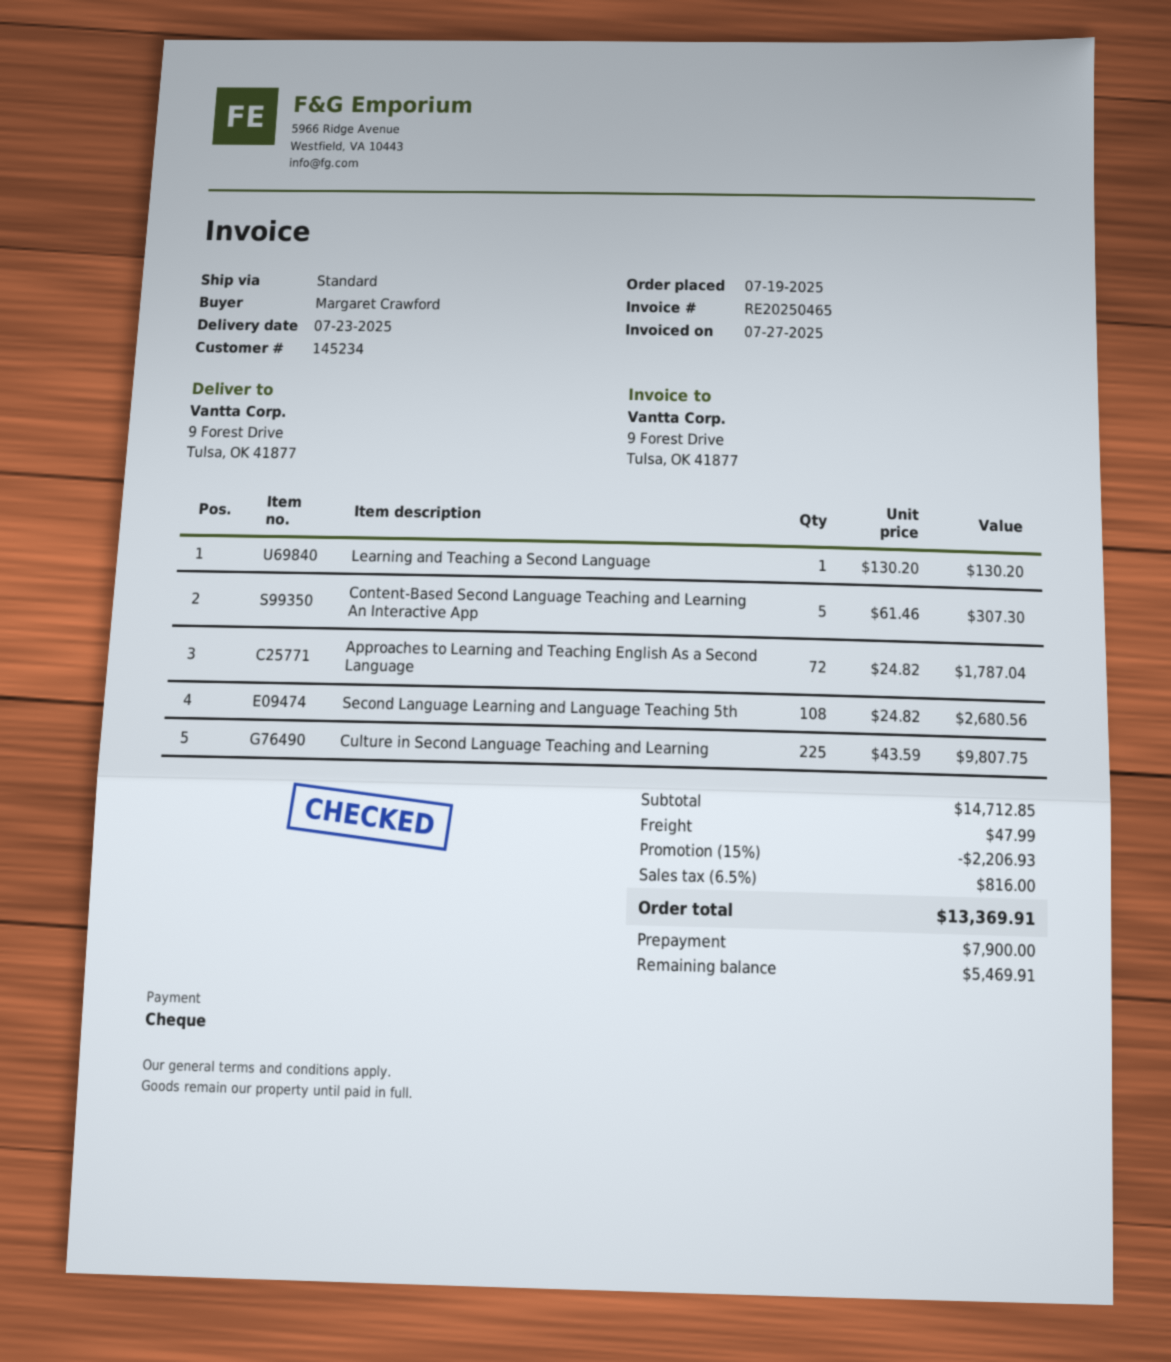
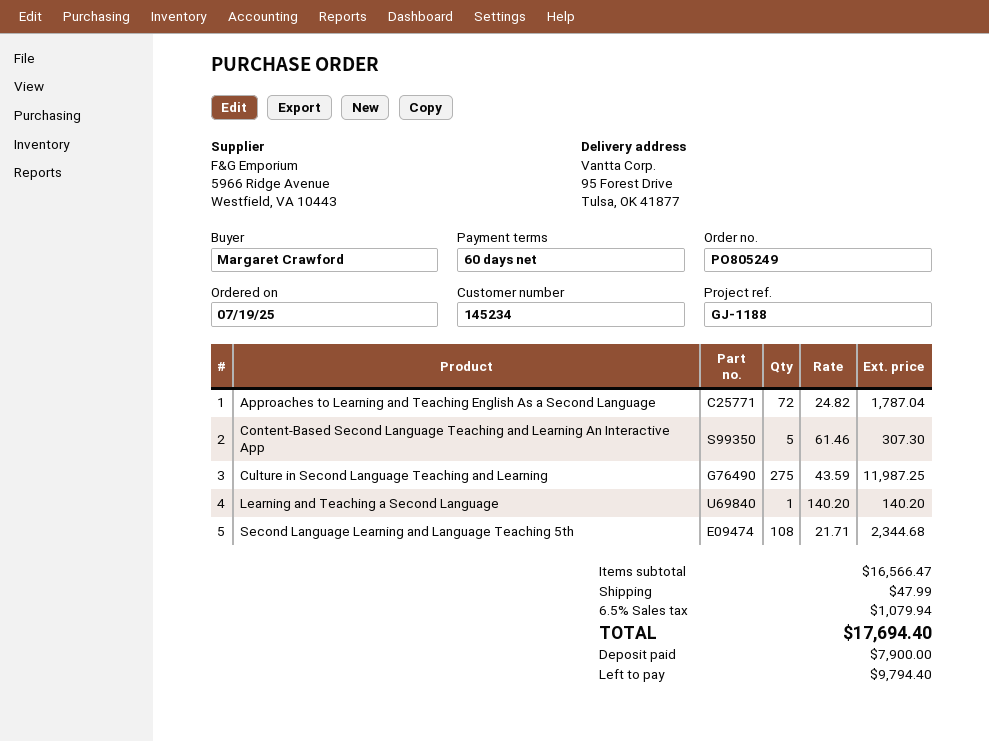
ship to: 9 Forest Drive, Tulsa, OK 41877 -> 95 Forest Drive, Tulsa, OK 41877
Learning and Teaching a Second Language: 1 x 130.20 = 130.20 -> 1 x 140.20 = 140.20
Second Language Learning and Language Teaching 5th: 108 x 24.82 = 2680.56 -> 108 x 21.71 = 2344.68
Culture in Second Language Teaching and Learning: 225 x 43.59 = 9807.75 -> 275 x 43.59 = 11987.25
subtotal: 14712.85 -> 16566.47
discount: 15% = 2206.93 -> none
tax: 6.5% = 816.00 -> 6.5% = 1079.94
total: 13369.91 -> 17694.40
balance: 5469.91 -> 9794.40

